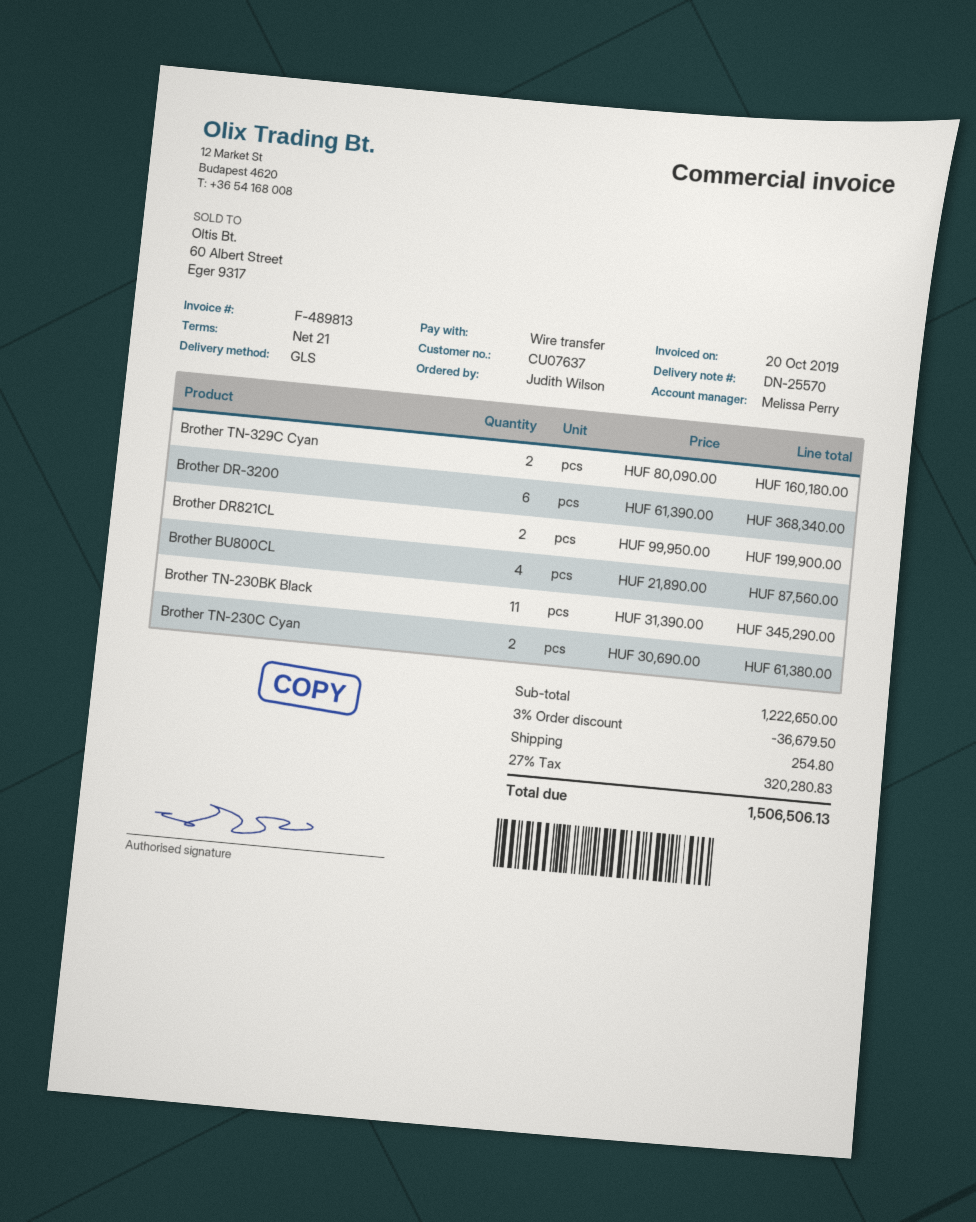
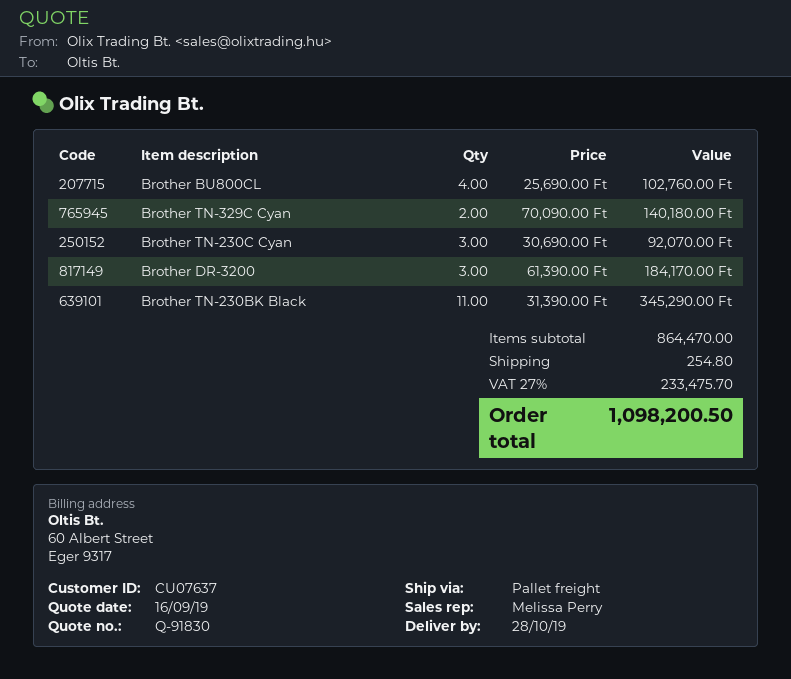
shipping method: GLS -> pallet freight
Brother TN-329C Cyan: 2 x 80090.00 = 160180.00 -> 2 x 70090.00 = 140180.00
Brother DR-3200: 6 x 61390.00 = 368340.00 -> 3 x 61390.00 = 184170.00
Brother DR821CL: 2 x 99950.00 = 199900.00 -> none
Brother BU800CL: 4 x 21890.00 = 87560.00 -> 4 x 25690.00 = 102760.00
Brother TN-230C Cyan: 2 x 30690.00 = 61380.00 -> 3 x 30690.00 = 92070.00
subtotal: 1222650.00 -> 864470.00
discount: 3% = 36679.50 -> none
tax: 27% = 320280.83 -> 27% = 233475.70
total: 1506506.13 -> 1098200.50

